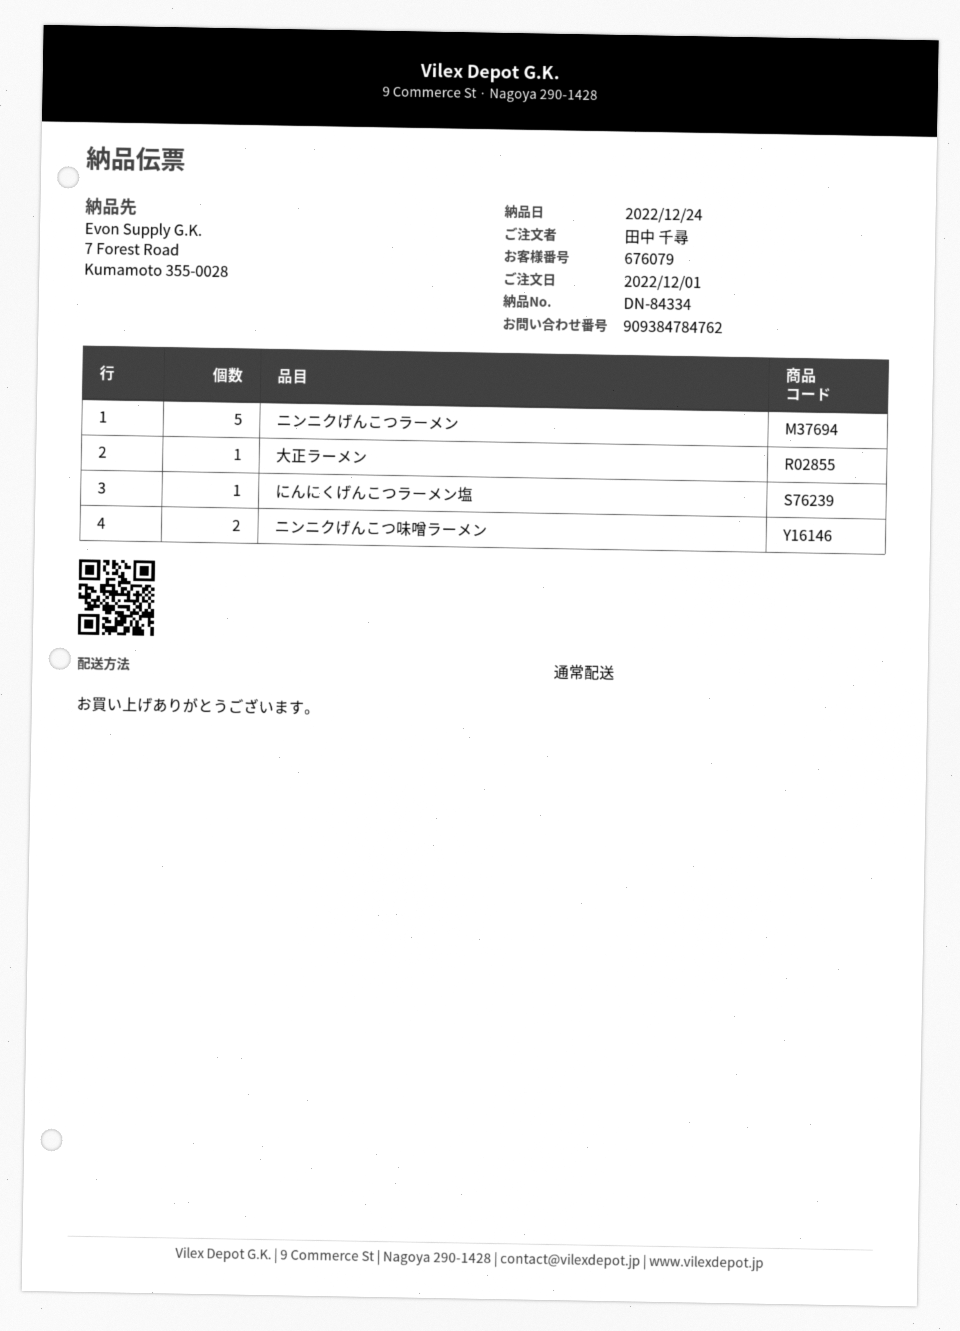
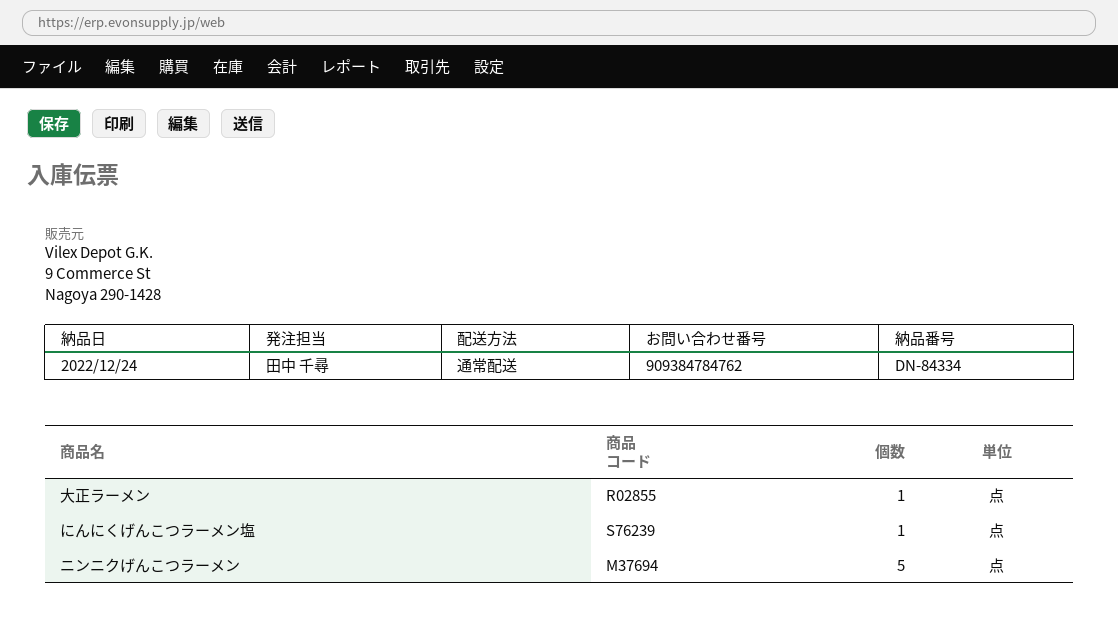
ニンニクげんこつ味噌ラーメン: 2 -> none

